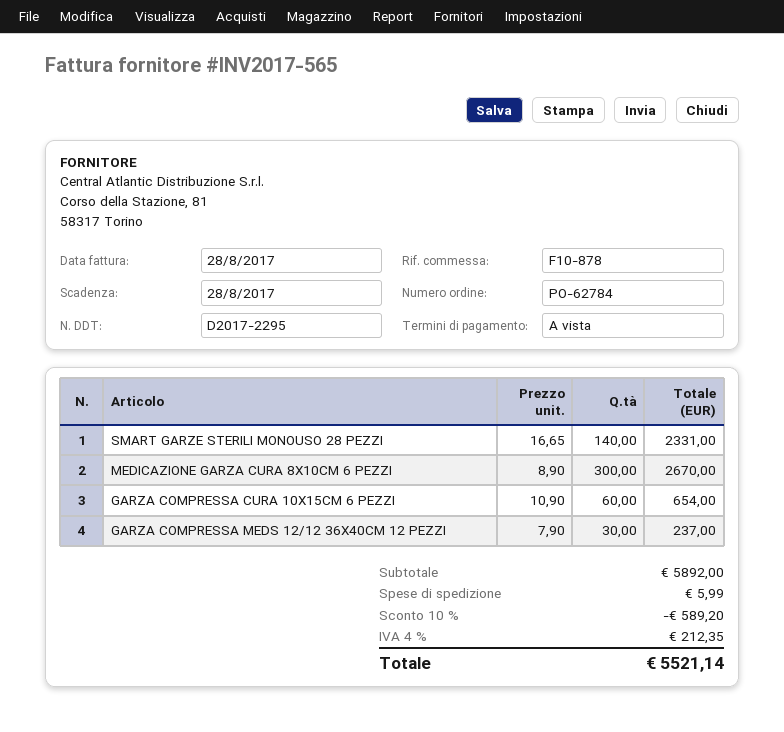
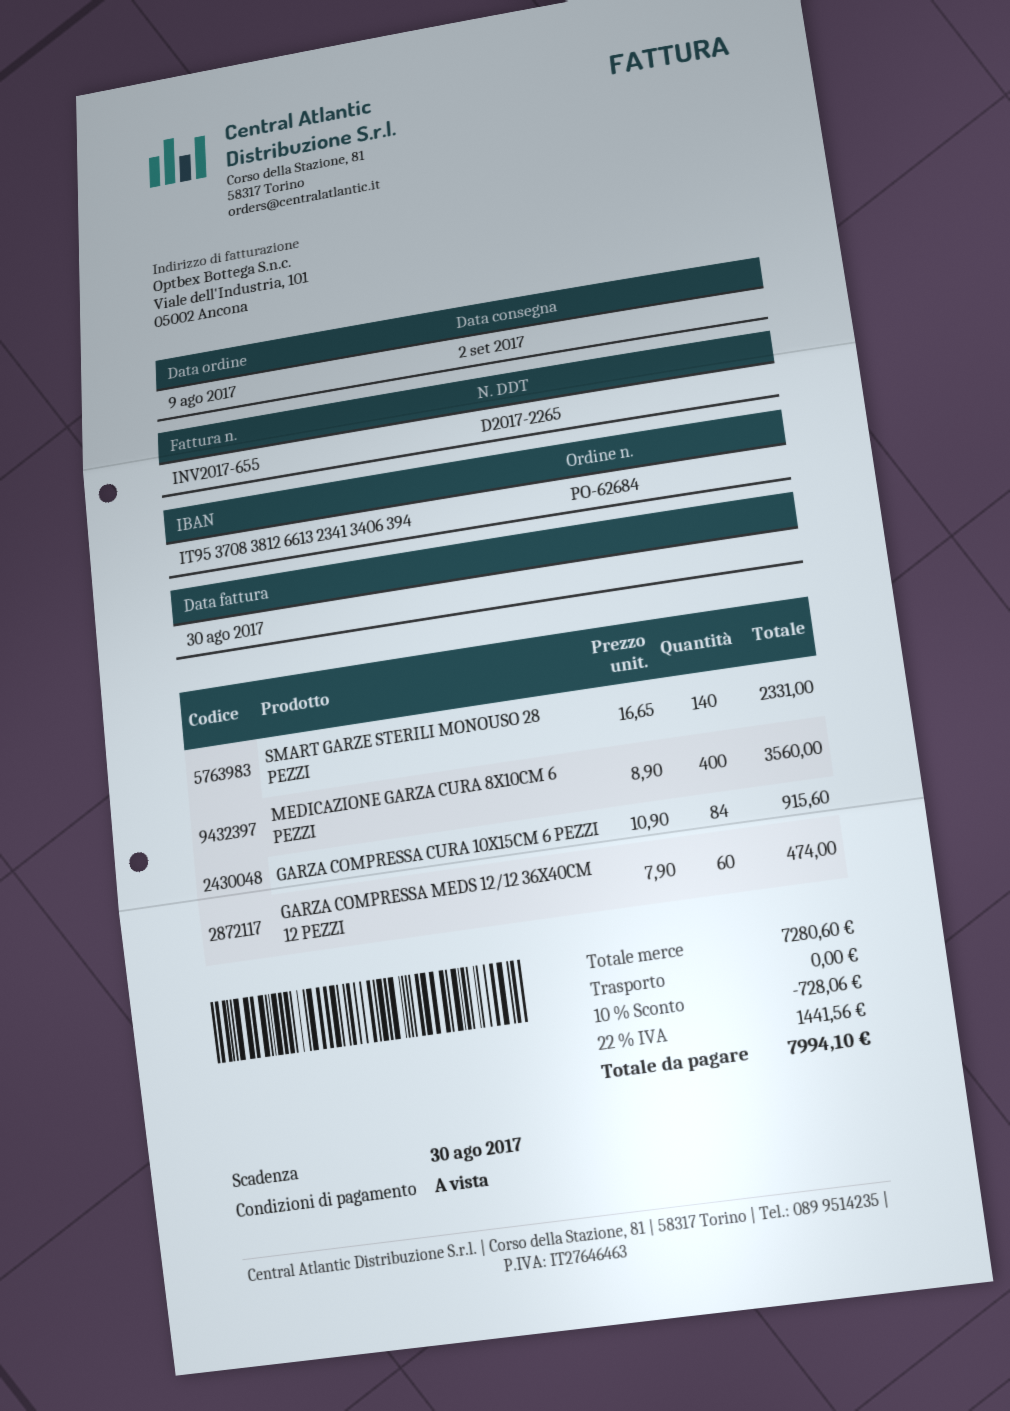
order number: PO-62784 -> PO-62684
delivery note number: D2017-2295 -> D2017-2265
invoice number: INV2017-565 -> INV2017-655
invoice date: 2017-08-28 -> 2017-08-30
due date: 2017-08-28 -> 2017-08-30
MEDICAZIONE GARZA CURA 8X10CM 6 PEZZI: 300 x 8.90 = 2670.00 -> 400 x 8.90 = 3560.00
GARZA COMPRESSA CURA 10X15CM 6 PEZZI: 60 x 10.90 = 654.00 -> 84 x 10.90 = 915.60
GARZA COMPRESSA MEDS 12/12 36X40CM 12 PEZZI: 30 x 7.90 = 237.00 -> 60 x 7.90 = 474.00
subtotal: 5892.00 -> 7280.60
discount: 10% = 589.20 -> 10% = 728.06
shipping: 5.99 -> 0.00
tax: 4% = 212.35 -> 22% = 1441.56
total: 5521.14 -> 7994.10

